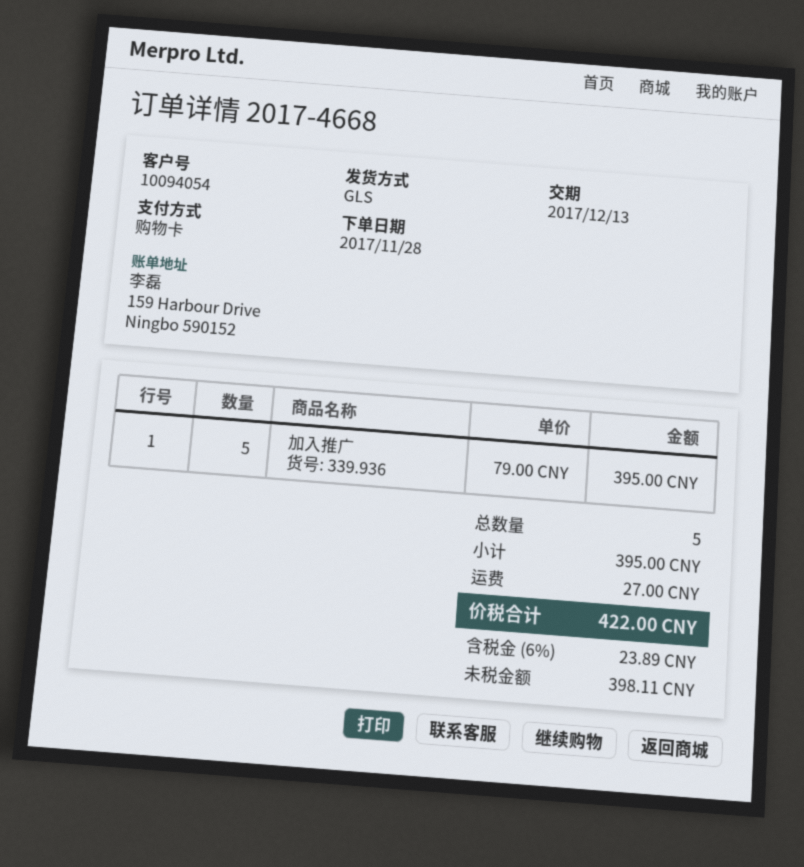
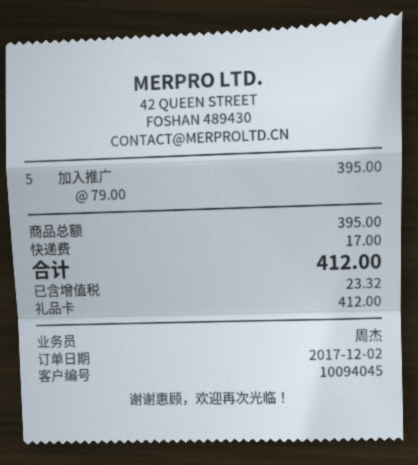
order date: 2017-11-28 -> 2017-12-02
customer number: 10094054 -> 10094045
shipping: 27.00 -> 17.00
tax: 23.89 -> 23.32
total: 422.00 -> 412.00

